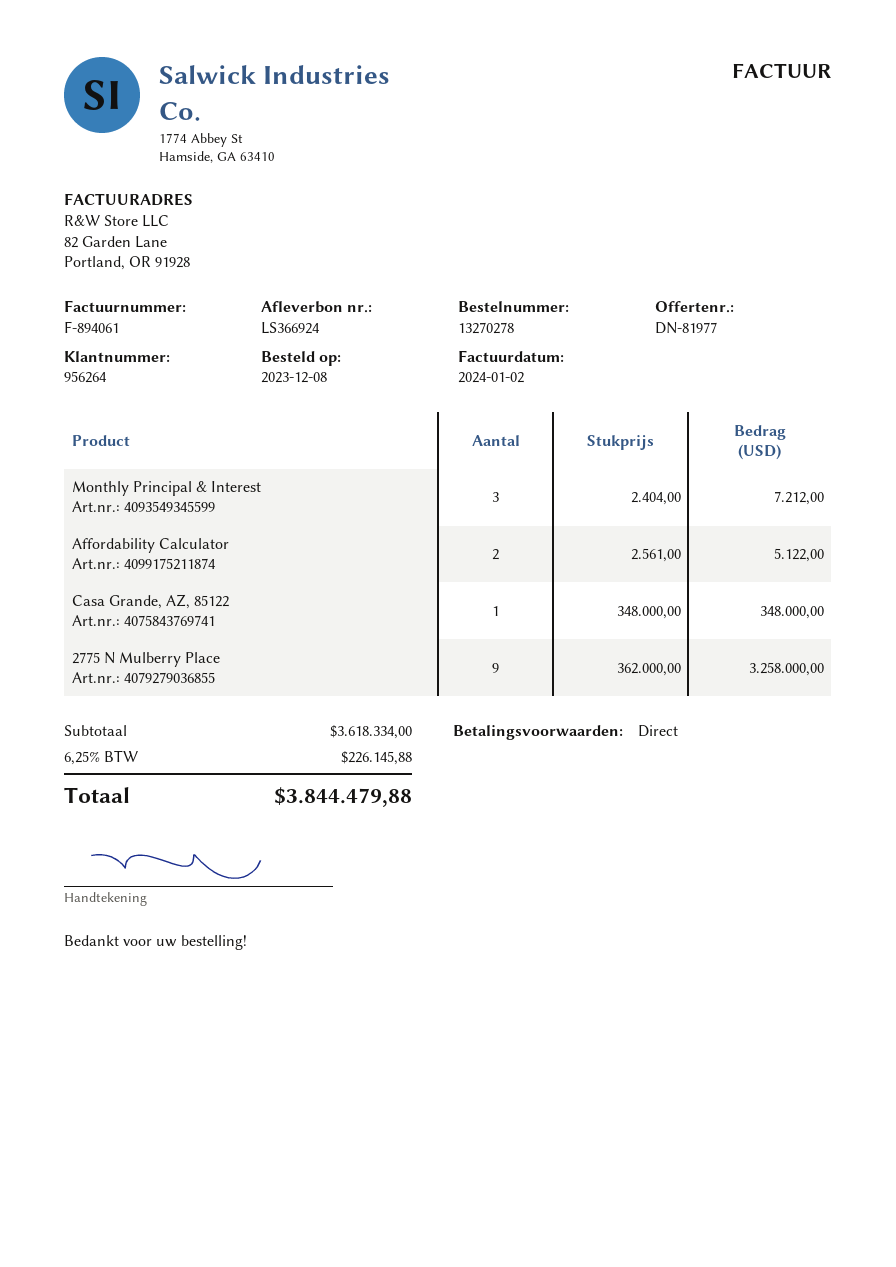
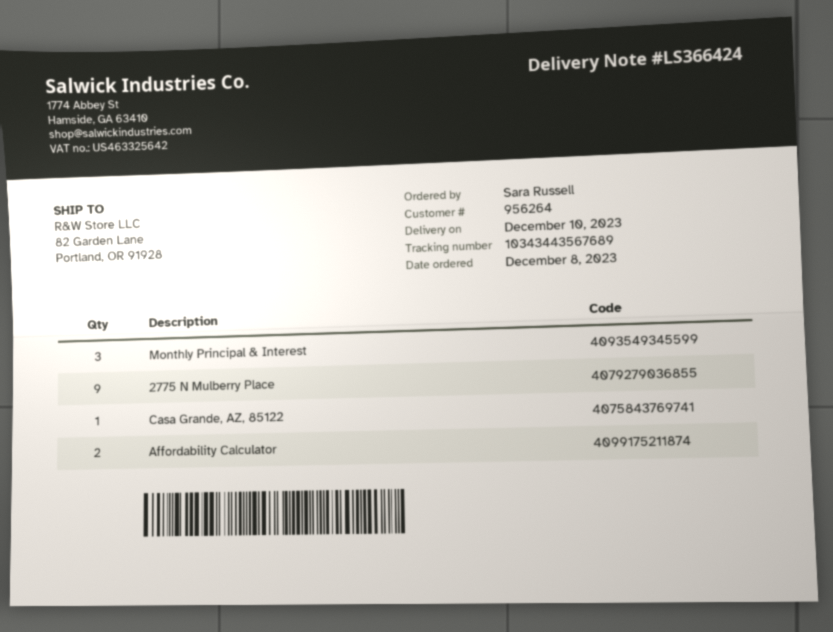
delivery note number: LS366924 -> LS366424

